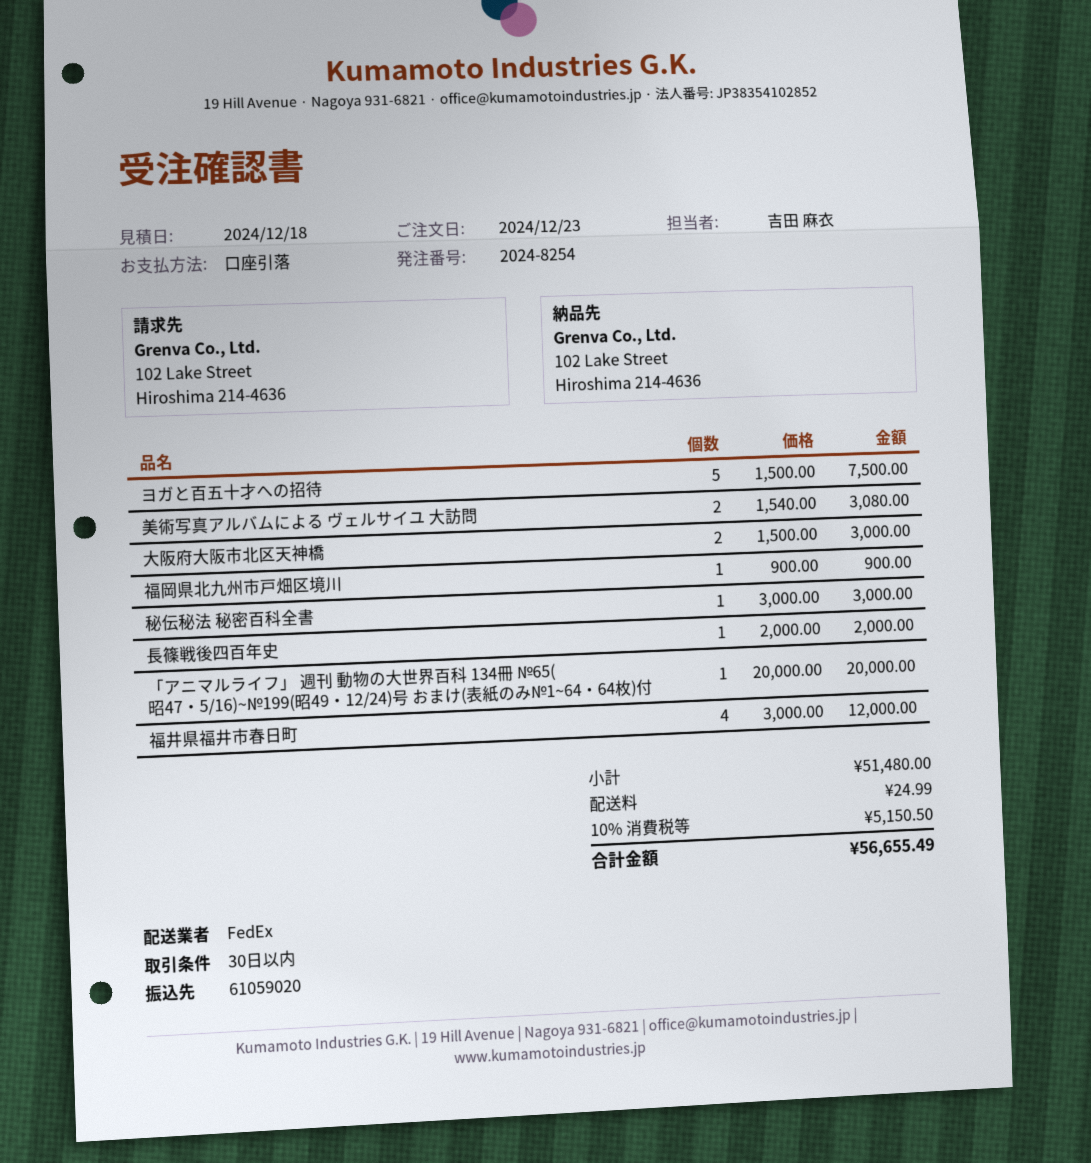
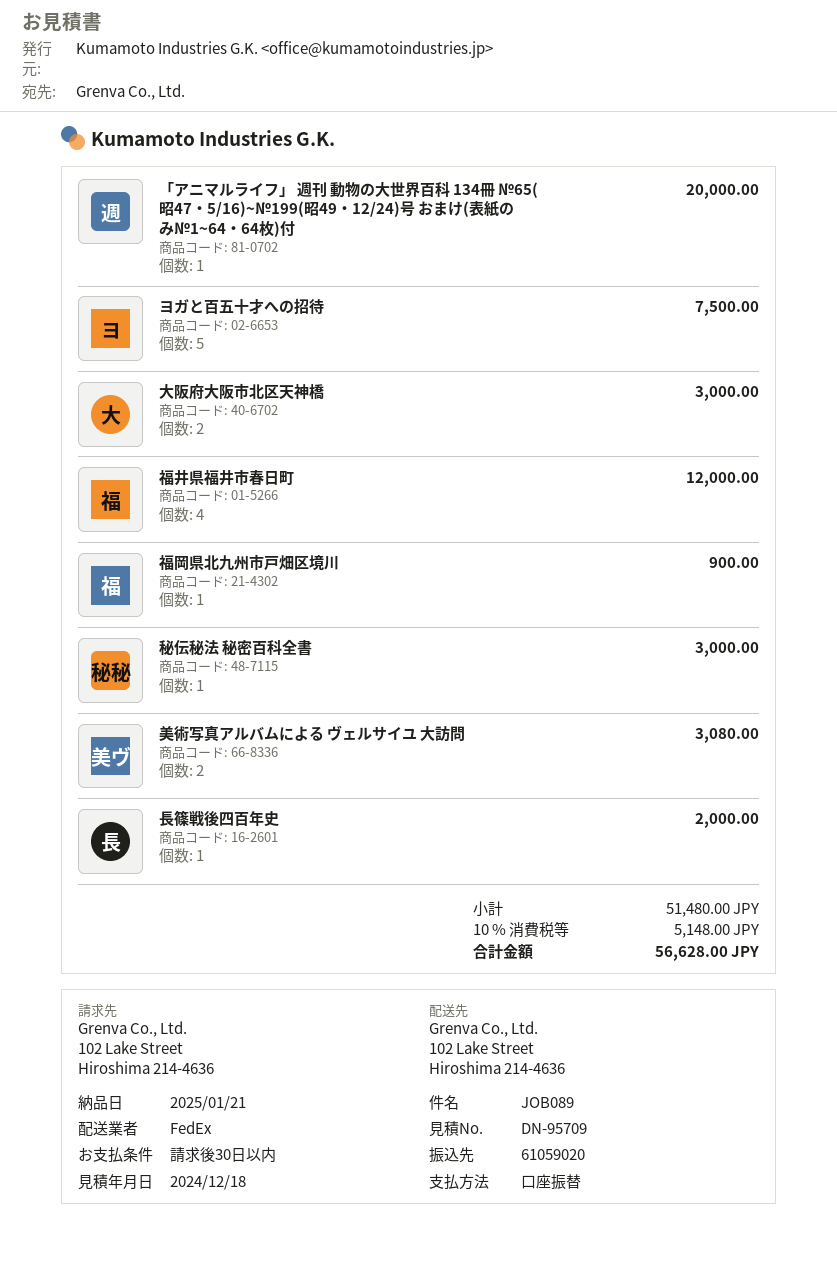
shipping: 24.99 -> none
tax: 10% = 5150.50 -> 10% = 5148.00
total: 56655.49 -> 56628.00

